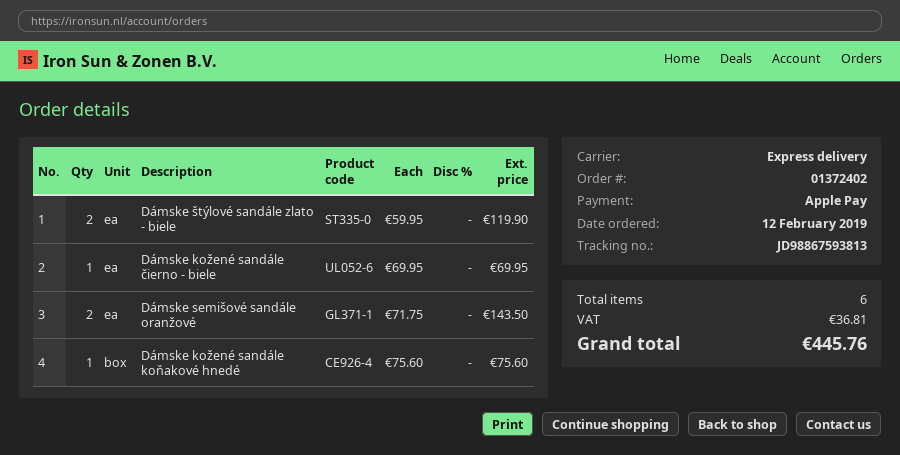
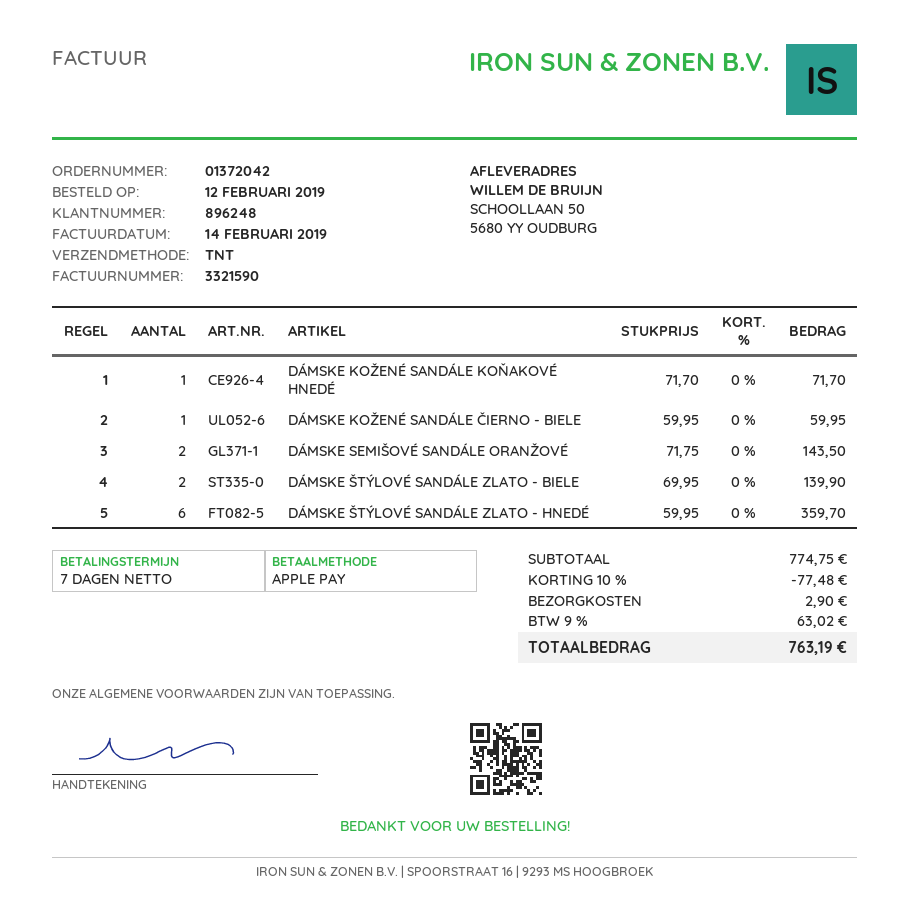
order number: 01372402 -> 01372042
shipping method: express -> TNT
Dámske štýlové sandále zlato - biele: 2 x 59.95 = 119.90 -> 2 x 69.95 = 139.90
Dámske kožené sandále čierno - biele: 1 x 69.95 = 69.95 -> 1 x 59.95 = 59.95
Dámske kožené sandále koňakové hnedé: 1 x 75.60 = 75.60 -> 1 x 71.70 = 71.70
DÁMSKE ŠTÝLOVÉ SANDÁLE ZLATO - HNEDÉ: none -> 6 x 59.95 = 359.70
discount: none -> 10% = 77.48
shipping: none -> 2.90
tax: 36.81 -> 63.02
total: 445.76 -> 763.19

